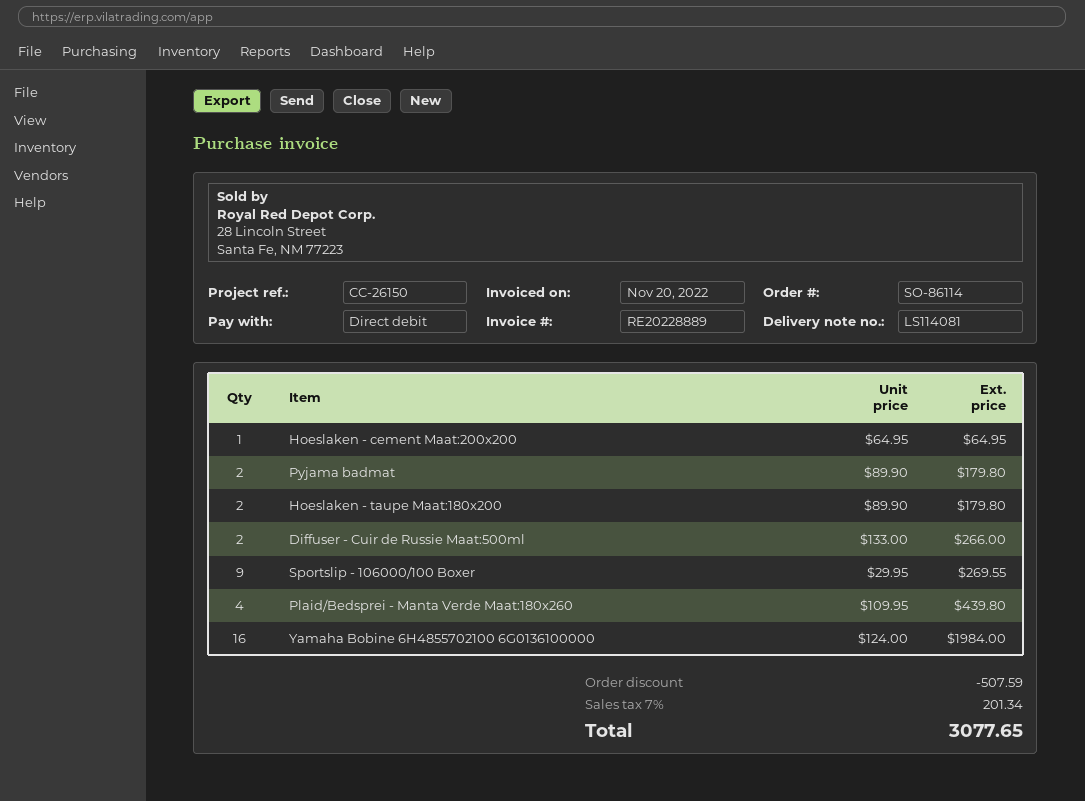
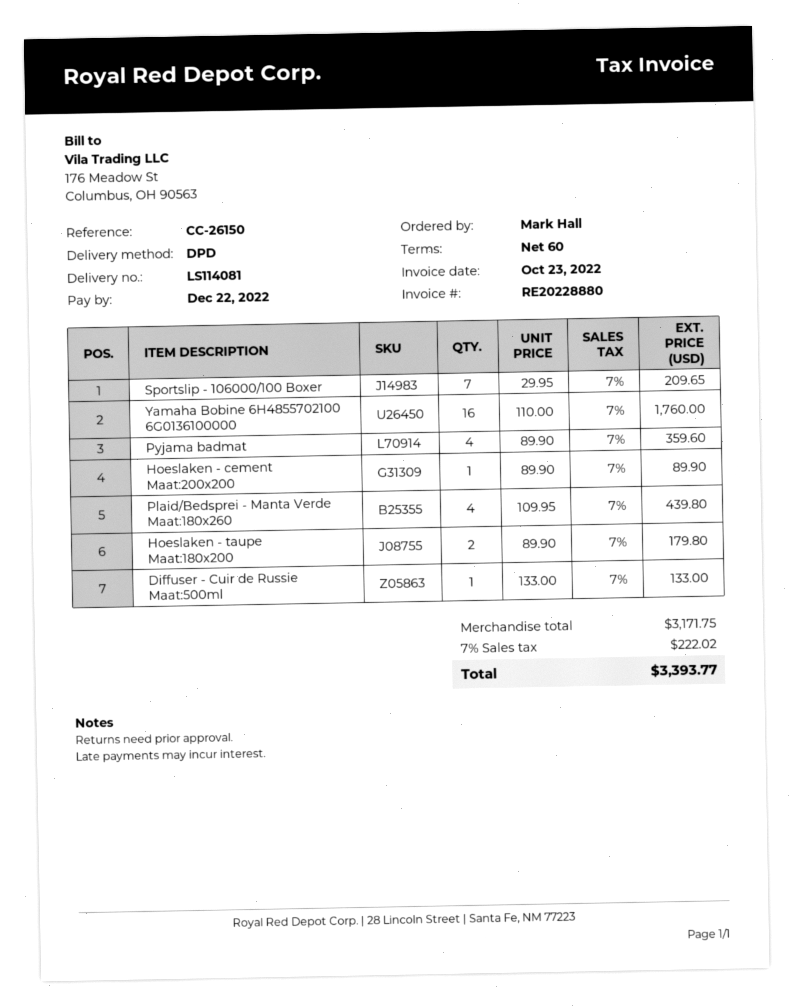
invoice number: RE20228889 -> RE20228880
invoice date: 2022-11-20 -> 2022-10-23
Hoeslaken - cement Maat:200x200: 1 x 64.95 = 64.95 -> 1 x 89.90 = 89.90
Pyjama badmat: 2 x 89.90 = 179.80 -> 4 x 89.90 = 359.60
Diffuser - Cuir de Russie Maat:500ml: 2 x 133.00 = 266.00 -> 1 x 133.00 = 133.00
Sportslip - 106000/100 Boxer: 9 x 29.95 = 269.55 -> 7 x 29.95 = 209.65
Yamaha Bobine 6H4855702100 6G0136100000: 16 x 124.00 = 1984.00 -> 16 x 110.00 = 1760.00
discount: 507.59 -> none
tax: 7% = 201.34 -> 7% = 222.02
total: 3077.65 -> 3393.77

